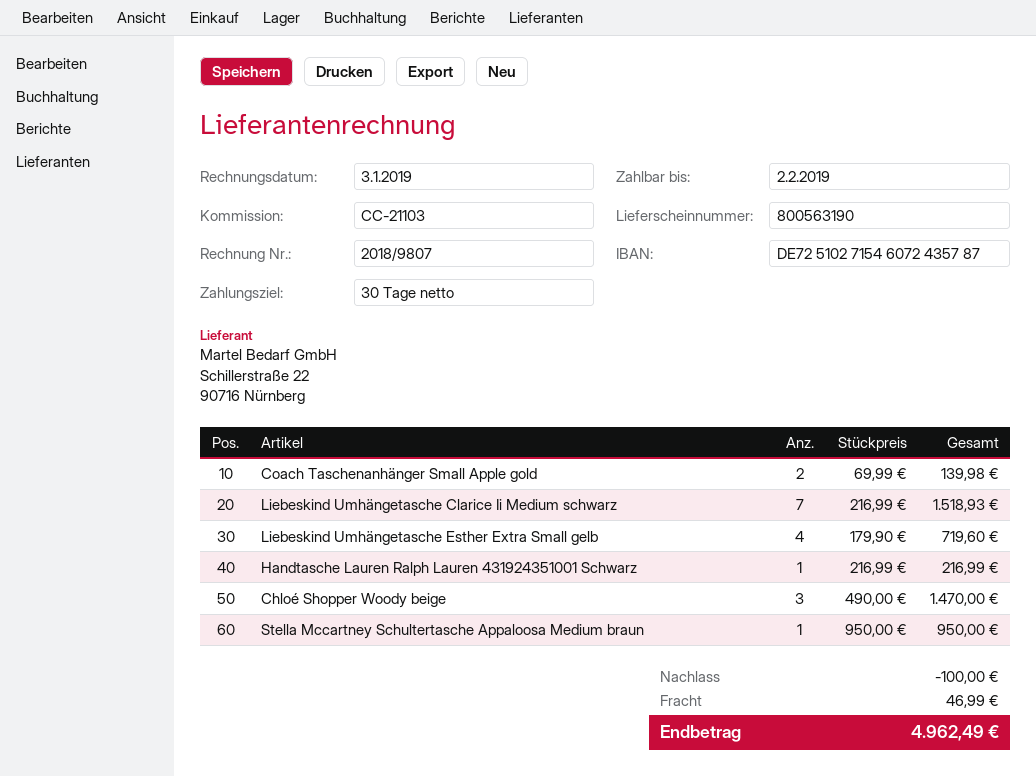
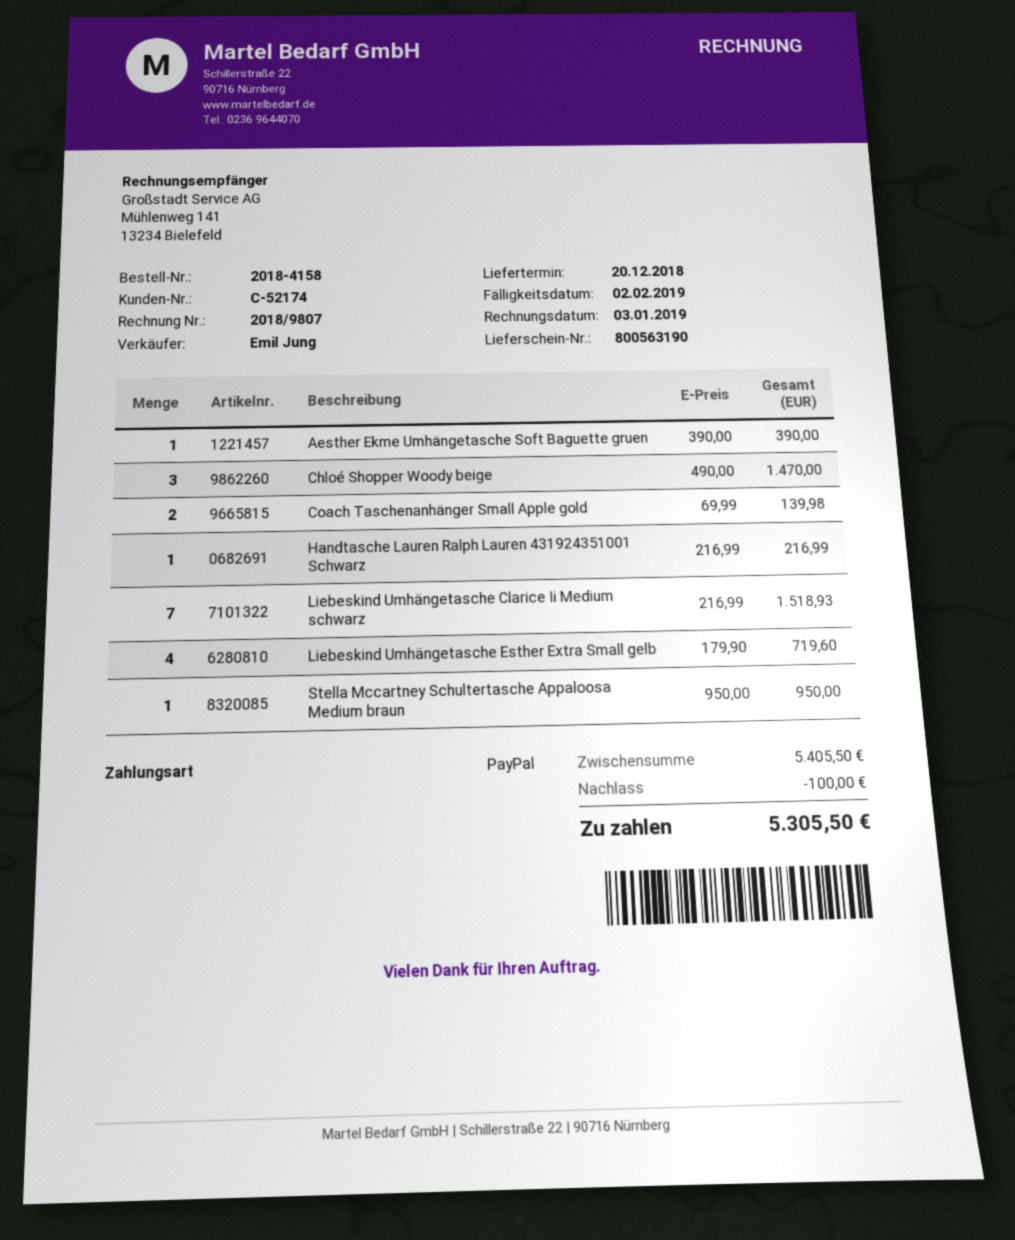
Aesther Ekme Umhängetasche Soft Baguette gruen: none -> 1 x 390.00 = 390.00
shipping: 46.99 -> none
total: 4962.49 -> 5305.50

